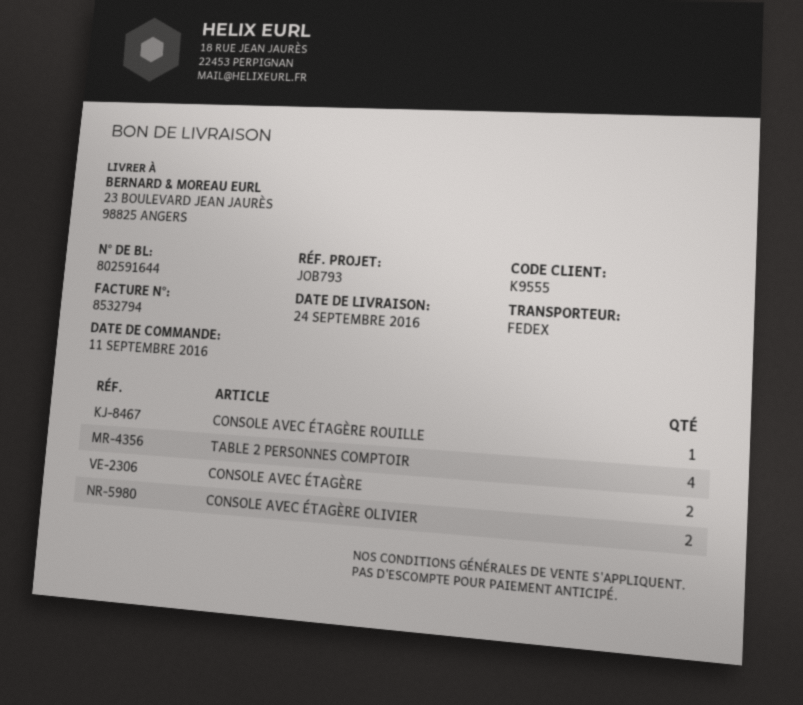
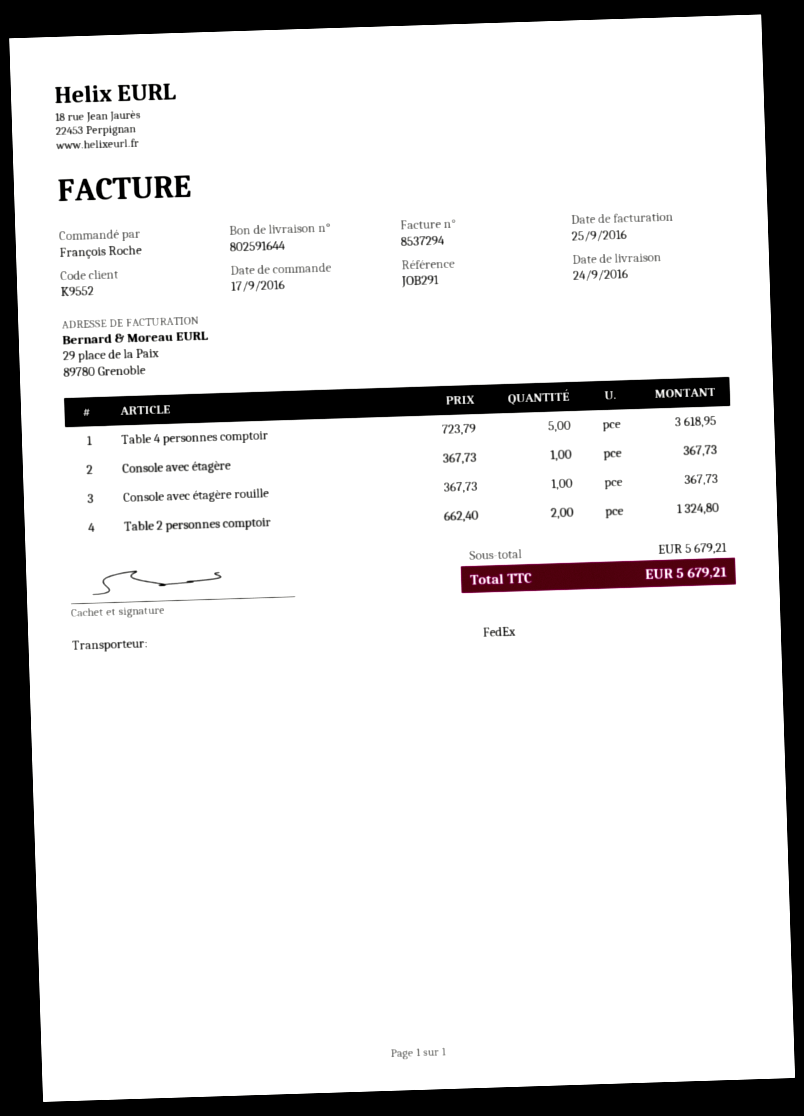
order date: 2016-09-11 -> 2016-09-17
invoice number: 8532794 -> 8537294
customer number: K9555 -> K9552
reference: JOB793 -> JOB291
TABLE 2 PERSONNES COMPTOIR: 4 -> 2
CONSOLE AVEC ÉTAGÈRE: 2 -> 1
CONSOLE AVEC ÉTAGÈRE OLIVIER: 2 -> none
Table 4 personnes comptoir: none -> 5

